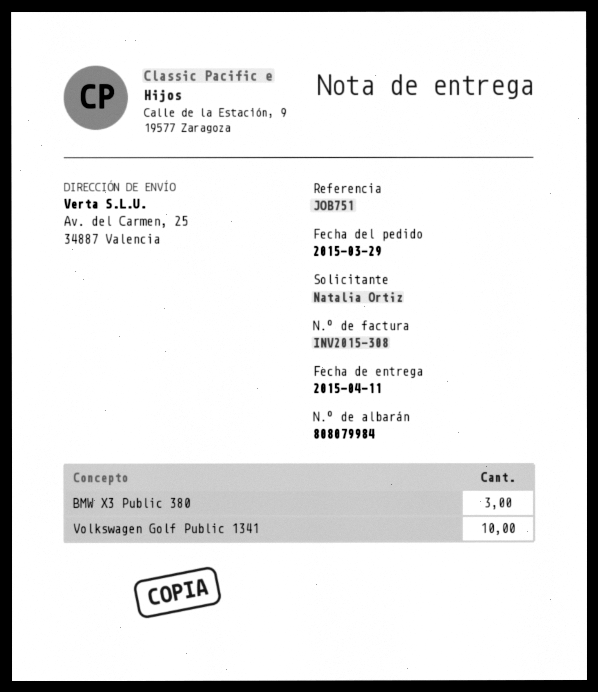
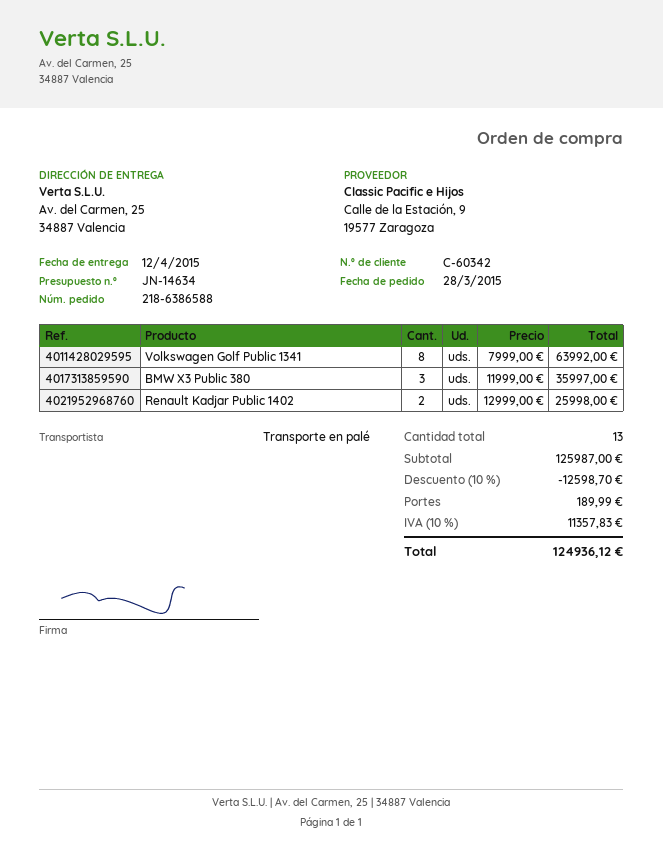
order date: 2015-03-29 -> 2015-03-28
delivery date: 2015-04-11 -> 2015-04-12
Volkswagen Golf Public 1341: 10 -> 8
Renault Kadjar Public 1402: none -> 2

